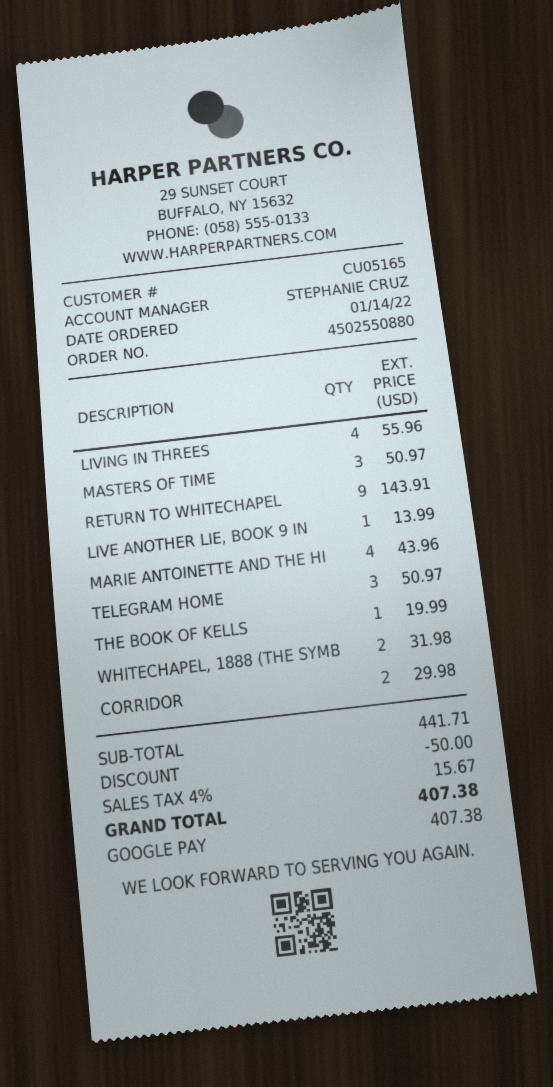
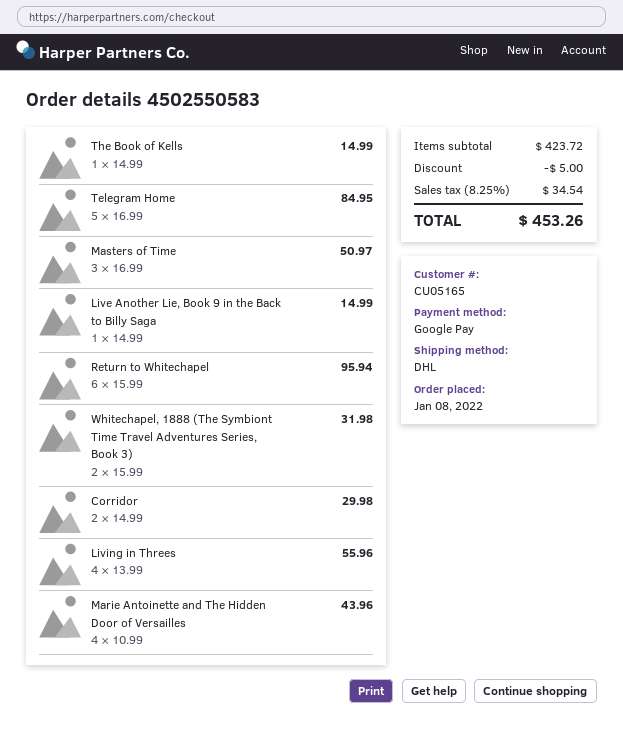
order number: 4502550880 -> 4502550583
order date: 2022-01-14 -> 2022-01-08
RETURN TO WHITECHAPEL: 9 for 143.91 -> 6 for 95.94
LIVE ANOTHER LIE, BOOK 9 IN: 1 for 13.99 -> 1 for 14.99
TELEGRAM HOME: 3 for 50.97 -> 5 for 84.95
THE BOOK OF KELLS: 1 for 19.99 -> 1 for 14.99
subtotal: 441.71 -> 423.72
discount: 50.00 -> 5.00
tax: 4% = 15.67 -> 8.25% = 34.54
total: 407.38 -> 453.26

